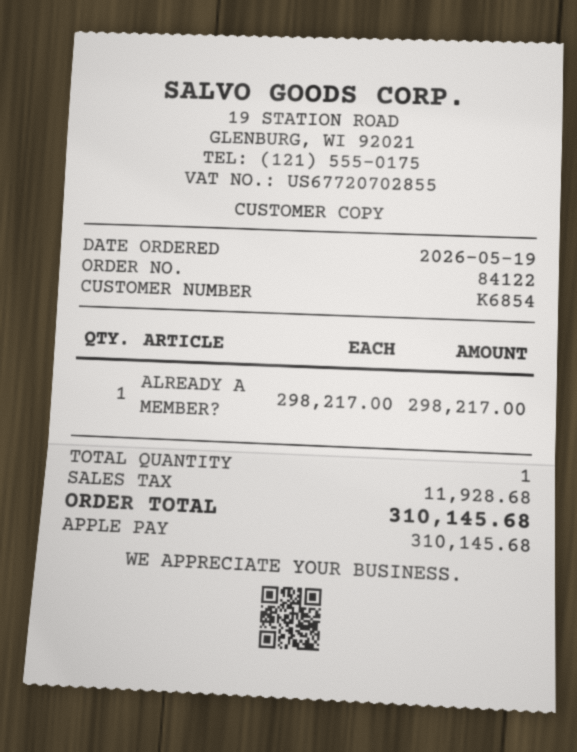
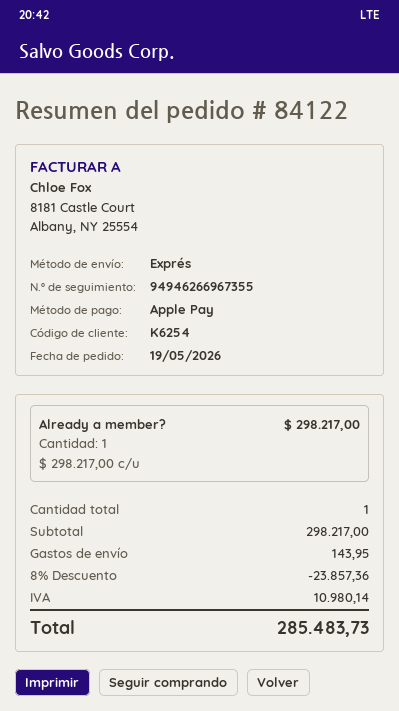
customer number: K6854 -> K6254
discount: none -> 8% = 23857.36
shipping: none -> 143.95
tax: 11928.68 -> 10980.14
total: 310145.68 -> 285483.73

